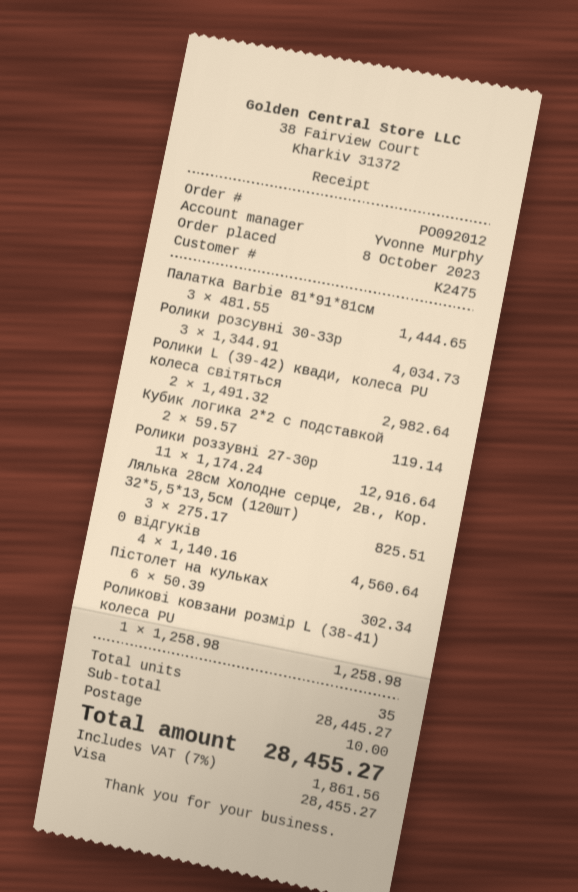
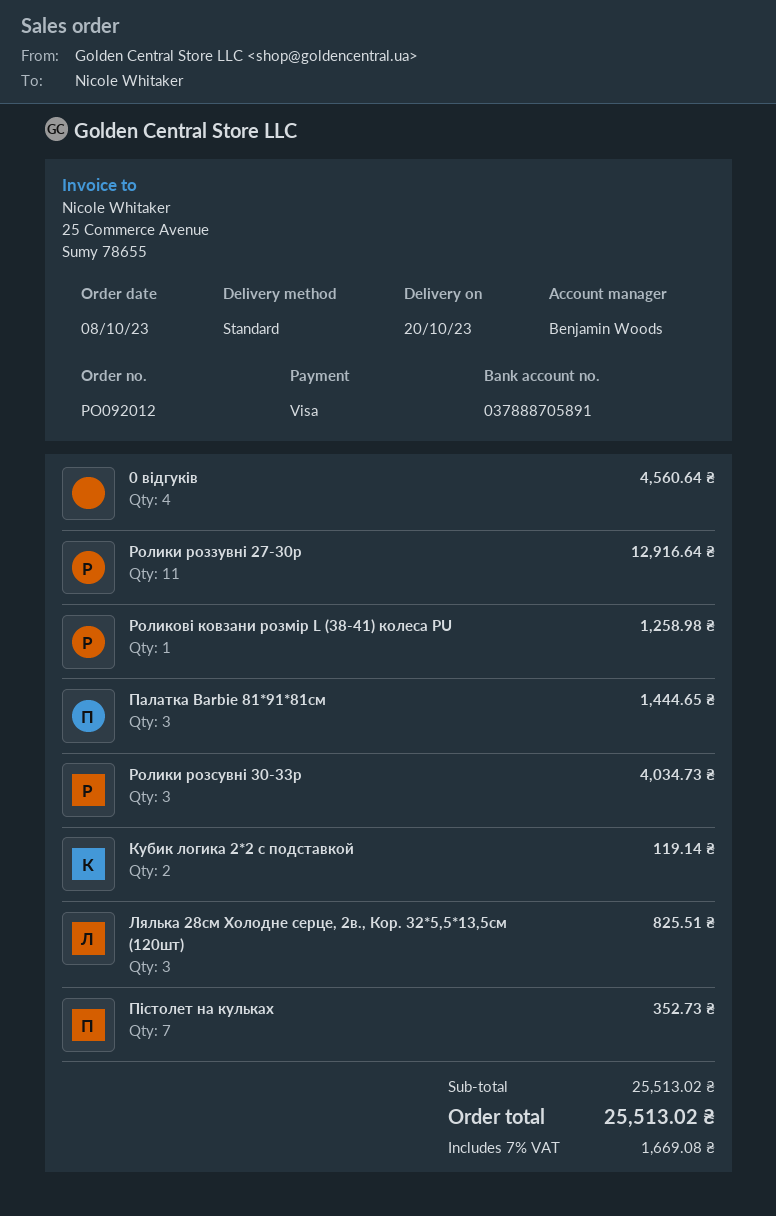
sales rep: Yvonne Murphy -> Benjamin Woods
Ролики L (39-42) квади, колеса PU колеса світяться: 2 for 2982.64 -> none
Пістолет на кульках: 6 for 302.34 -> 7 for 352.73
subtotal: 28445.27 -> 25513.02
shipping: 10.00 -> none
tax: 7% = 1861.56 -> 7% = 1669.08
total: 28455.27 -> 25513.02

